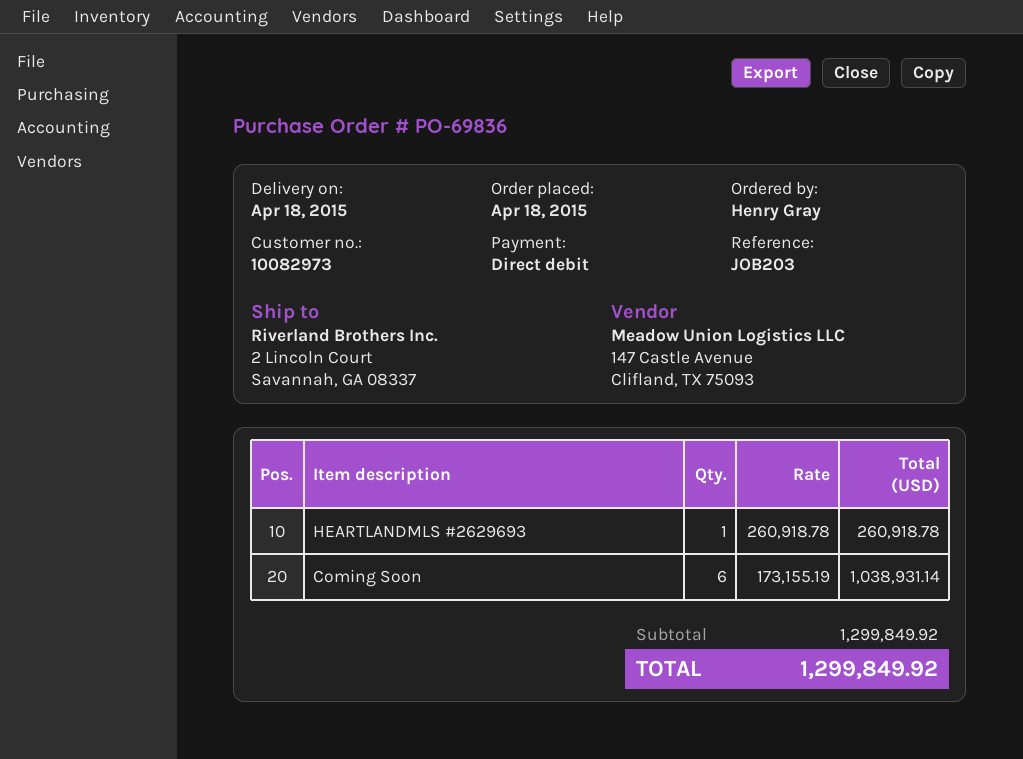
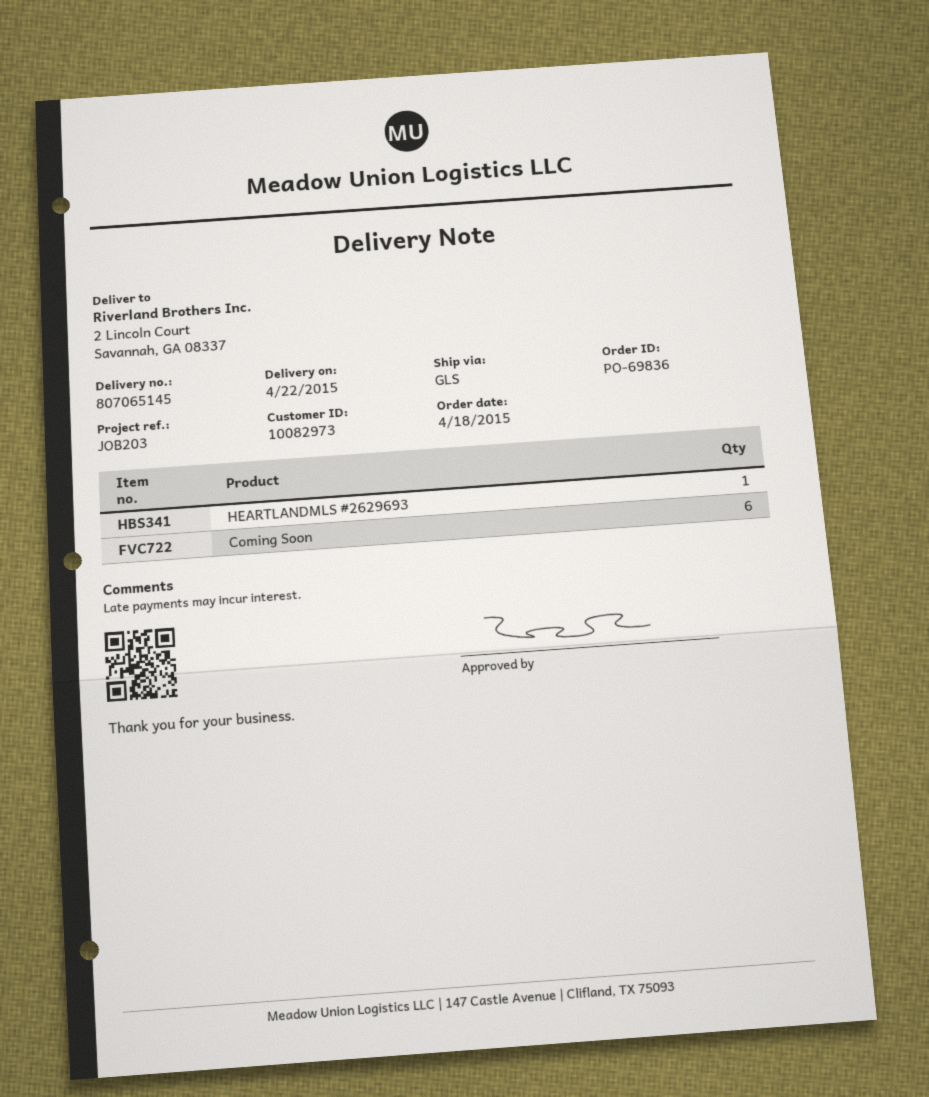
delivery date: 2015-04-18 -> 2015-04-22

